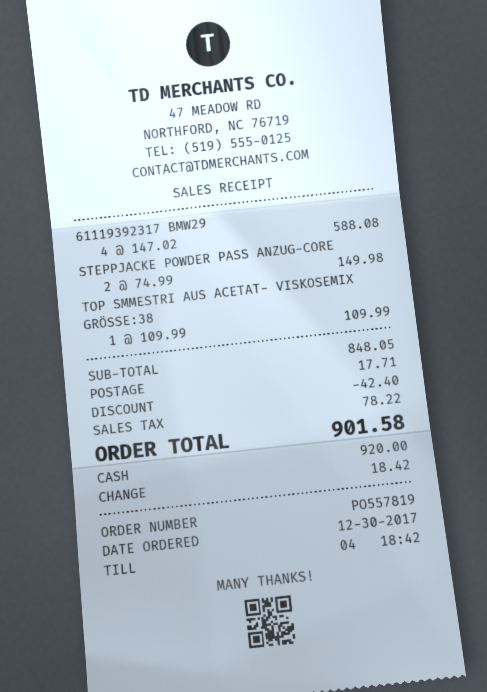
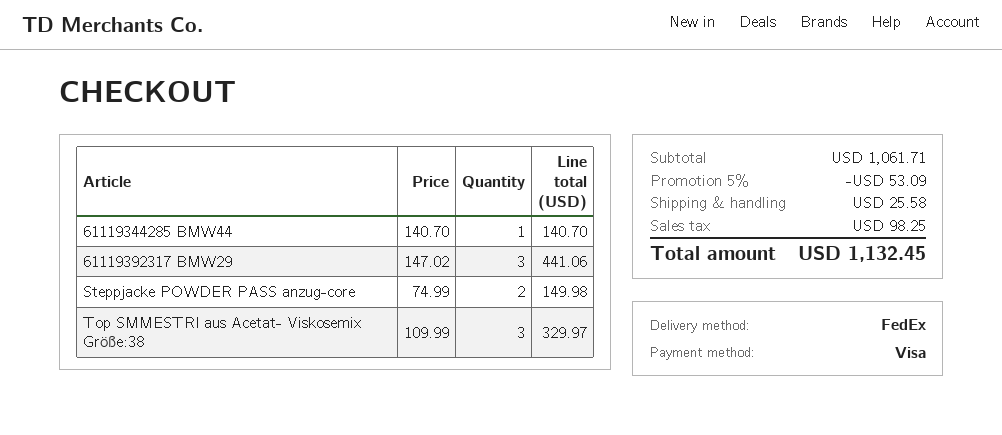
payment method: cash -> Visa
61119392317 BMW29: 4 x 147.02 = 588.08 -> 3 x 147.02 = 441.06
TOP SMMESTRI AUS ACETAT- VISKOSEMIX GRÖSSE:38: 1 x 109.99 = 109.99 -> 3 x 109.99 = 329.97
61119344285 BMW44: none -> 1 x 140.70 = 140.70
subtotal: 848.05 -> 1061.71
discount: 42.40 -> 53.09
shipping: 17.71 -> 25.58
tax: 78.22 -> 98.25
total: 901.58 -> 1132.45

